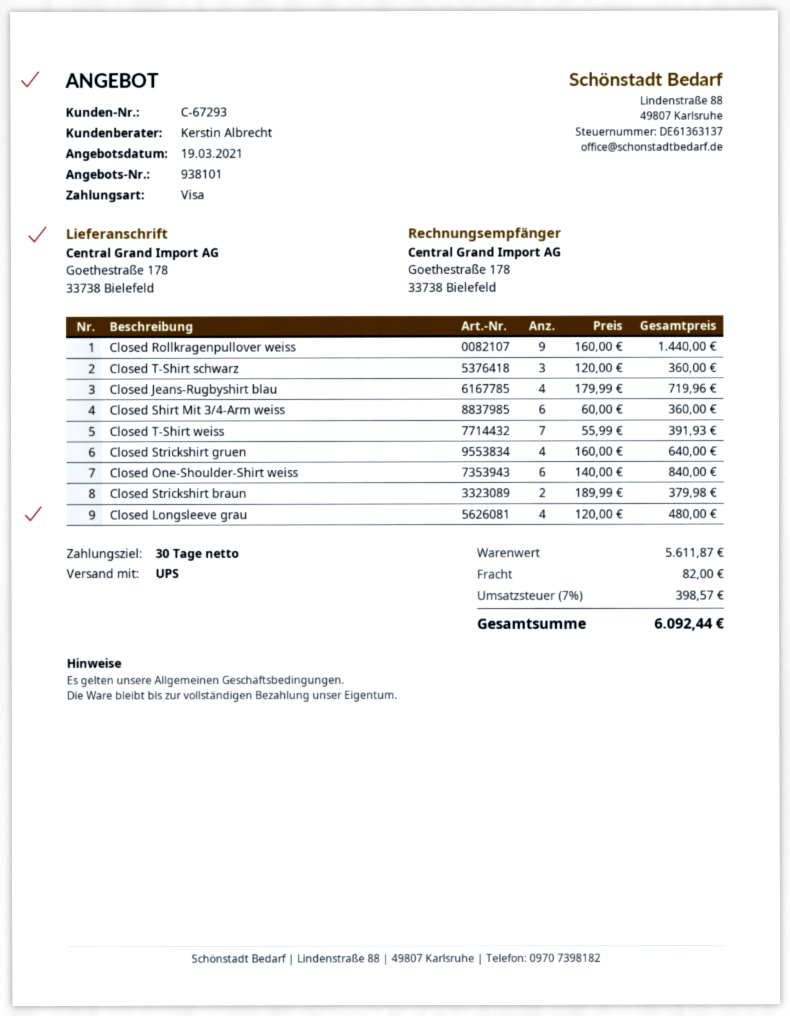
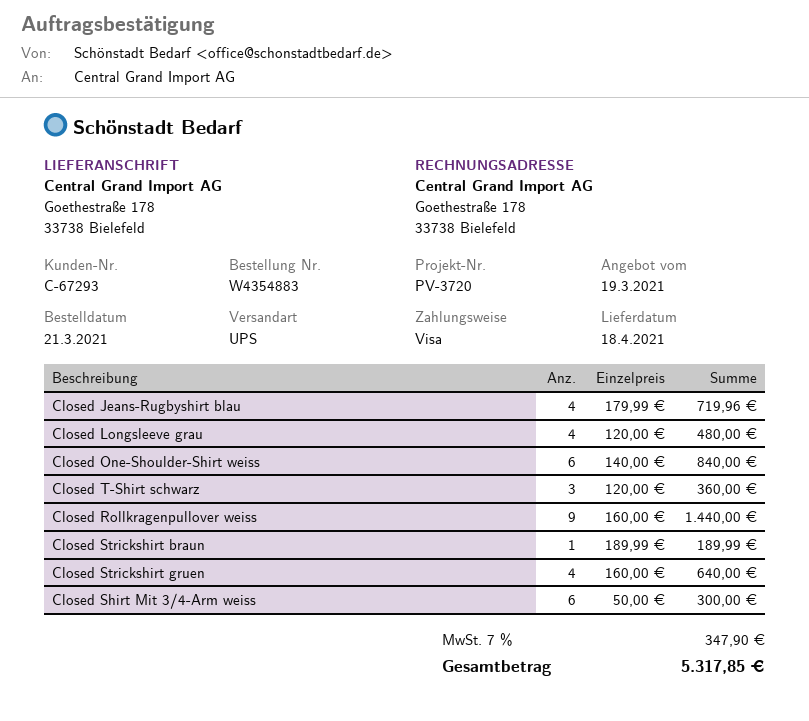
Closed Shirt Mit 3/4-Arm weiss: 6 x 60.00 = 360.00 -> 6 x 50.00 = 300.00
Closed T-Shirt weiss: 7 x 55.99 = 391.93 -> none
Closed Strickshirt braun: 2 x 189.99 = 379.98 -> 1 x 189.99 = 189.99
shipping: 82.00 -> none
tax: 7% = 398.57 -> 7% = 347.90
total: 6092.44 -> 5317.85

